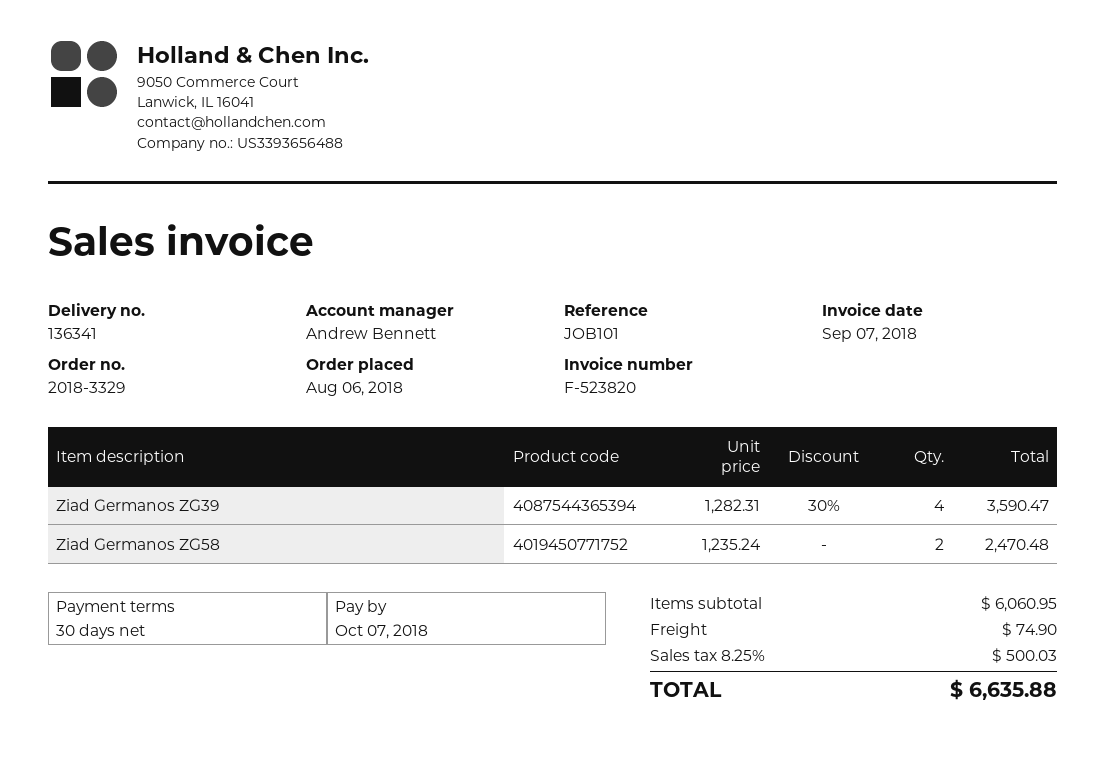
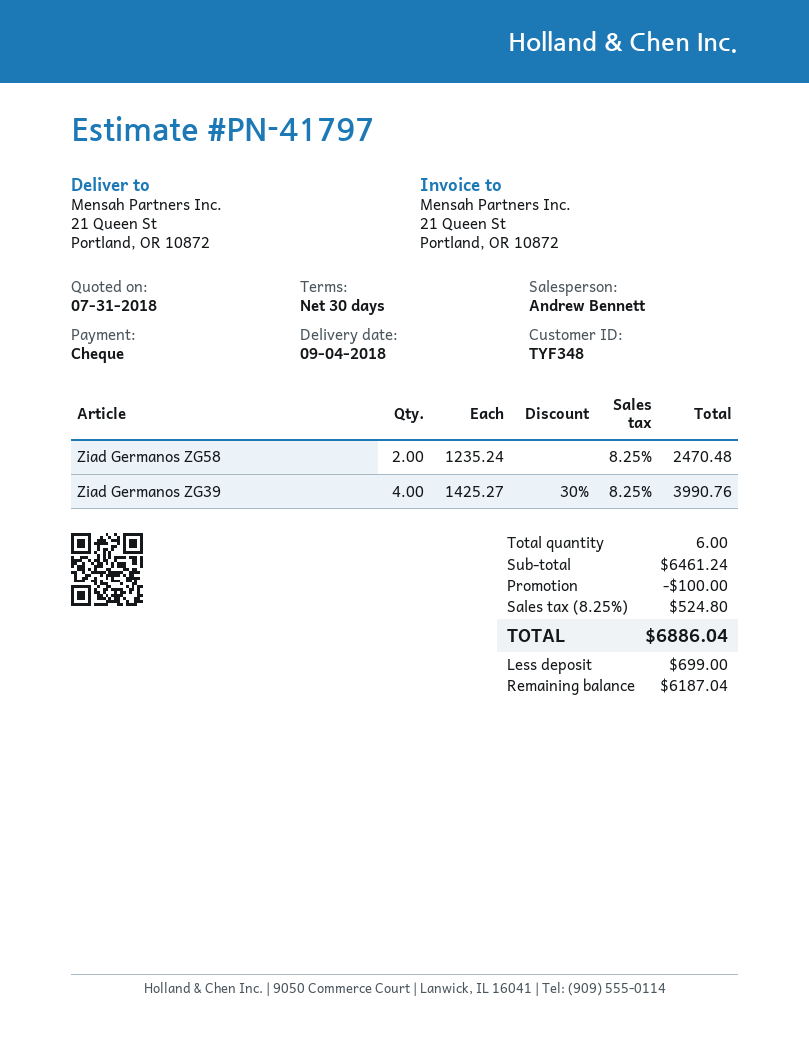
Ziad Germanos ZG39: 4 x 1282.31 - 30% = 3590.47 -> 4 x 1425.27 - 30% = 3990.76
subtotal: 6060.95 -> 6461.24
discount: none -> 100.00
shipping: 74.90 -> none
tax: 8.25% = 500.03 -> 8.25% = 524.80
total: 6635.88 -> 6886.04

